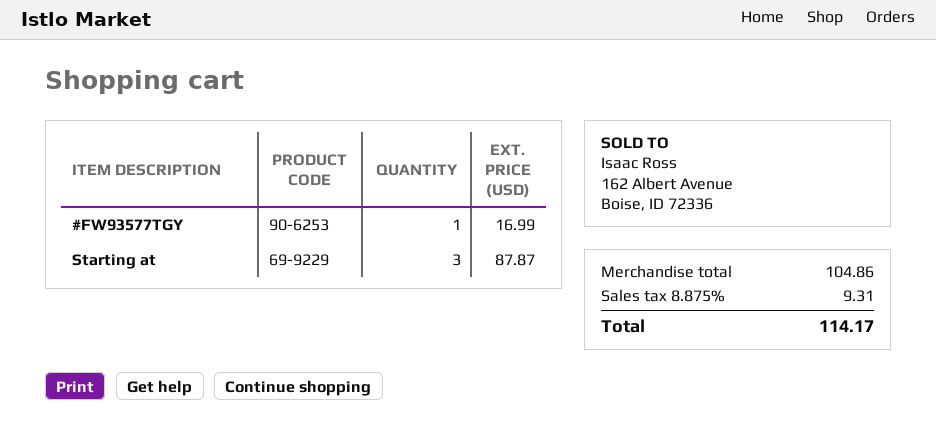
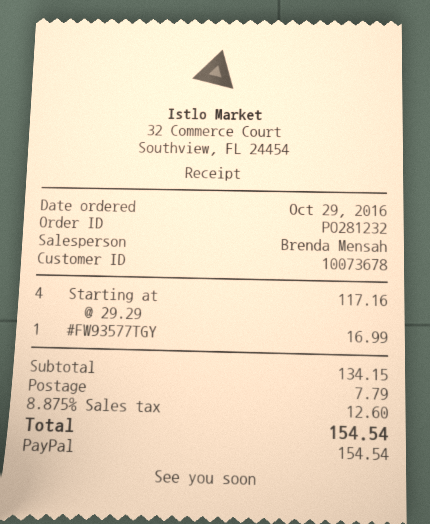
Starting at: 3 for 87.87 -> 4 for 117.16
subtotal: 104.86 -> 134.15
shipping: none -> 7.79
tax: 8.875% = 9.31 -> 8.875% = 12.60
total: 114.17 -> 154.54

